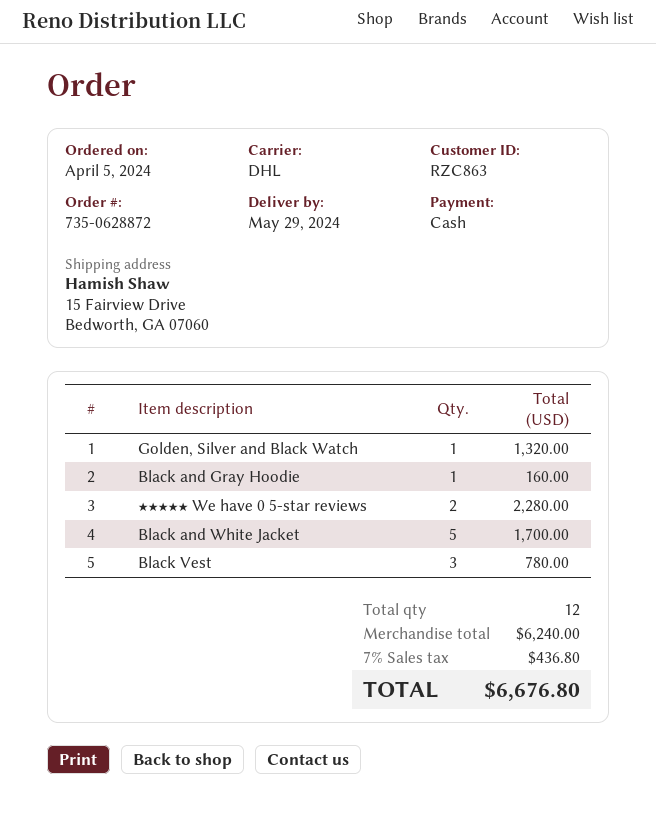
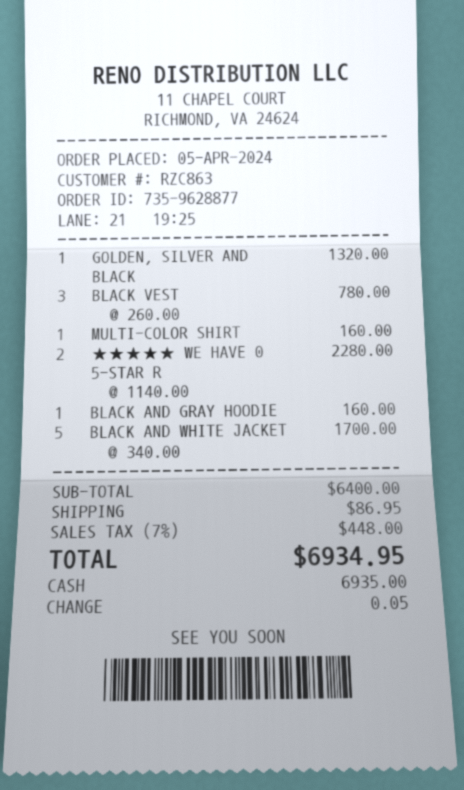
order number: 735-0628872 -> 735-9628877
MULTI-COLOR SHIRT: none -> 1 for 160.00
subtotal: 6240.00 -> 6400.00
shipping: none -> 86.95
tax: 7% = 436.80 -> 7% = 448.00
total: 6676.80 -> 6934.95

